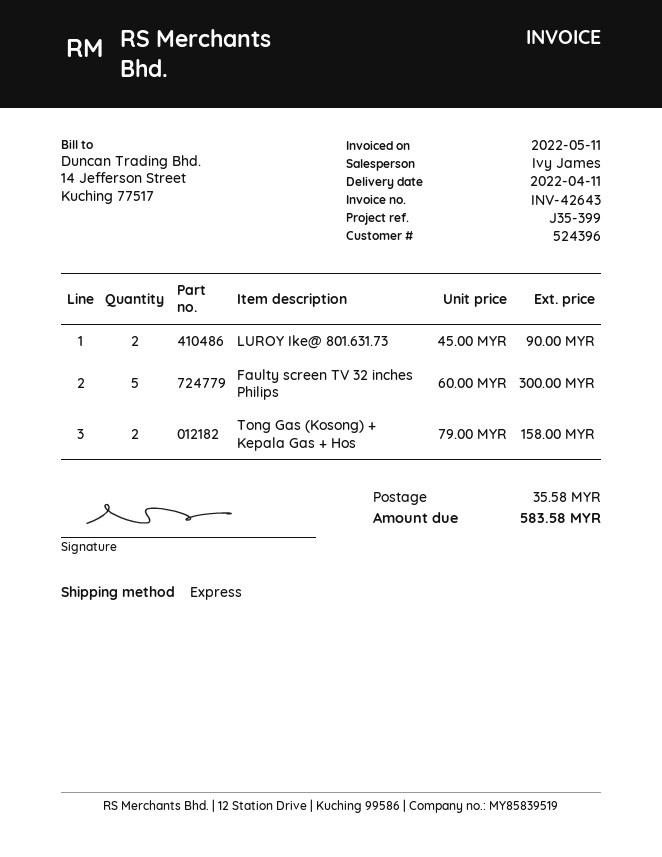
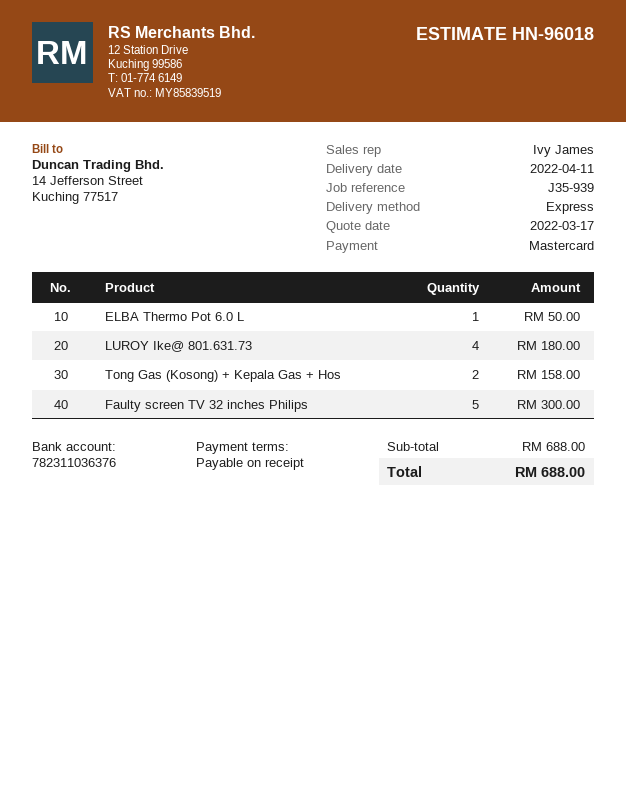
reference: J35-399 -> J35-939
LUROY Ike@ 801.631.73: 2 for 90.00 -> 4 for 180.00
ELBA Thermo Pot 6.0 L: none -> 1 for 50.00
shipping: 35.58 -> none
total: 583.58 -> 688.00

